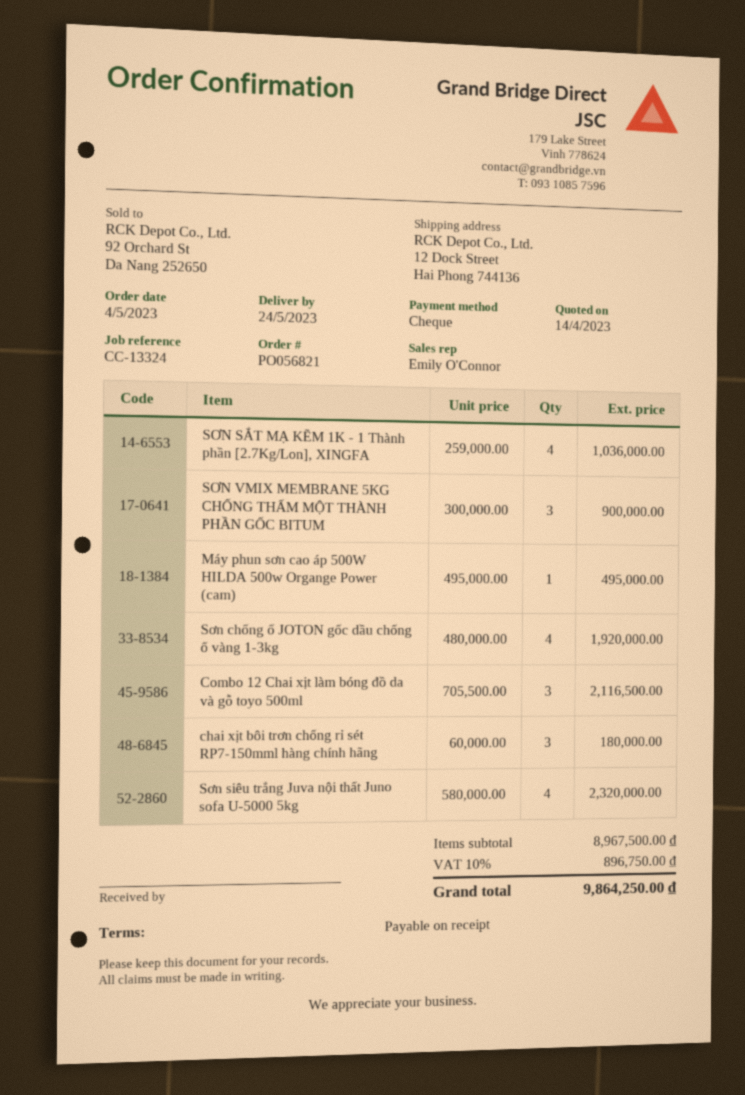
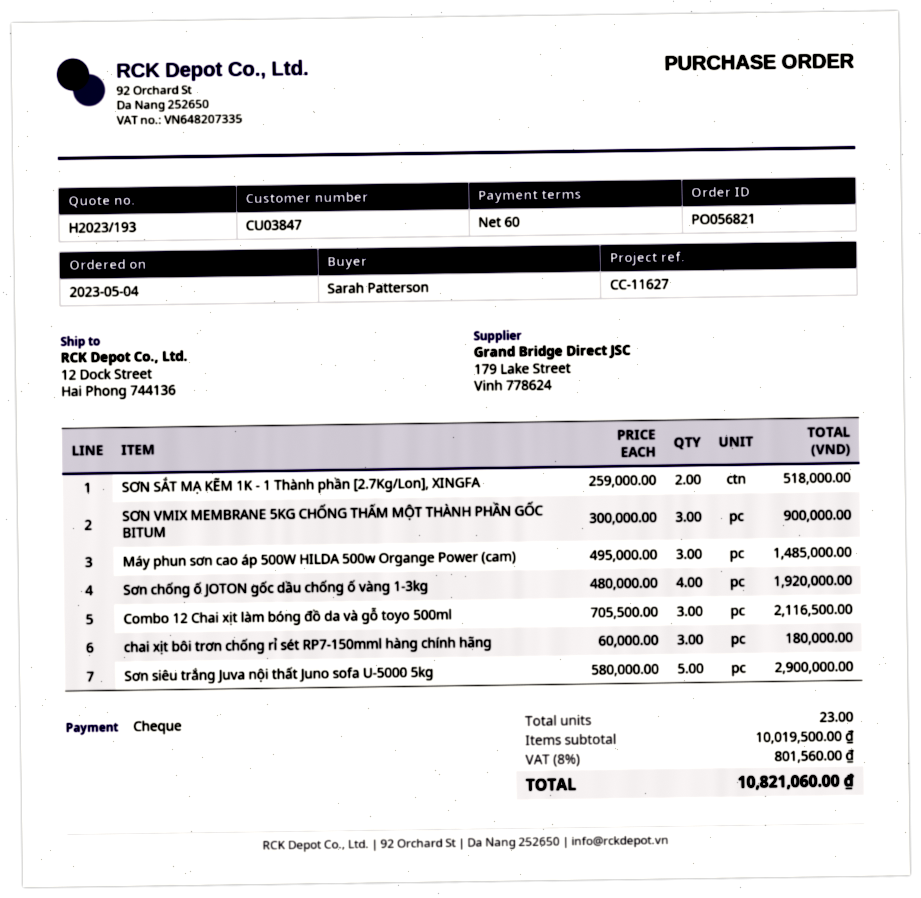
payment terms: on receipt -> 60 days
reference: CC-13324 -> CC-11627
SƠN SẮT MẠ KẼM 1K - 1 Thành phần [2.7Kg/Lon], XINGFA: 4 x 259000.00 = 1036000.00 -> 2 x 259000.00 = 518000.00
Máy phun sơn cao áp 500W HILDA 500w Organge Power (cam): 1 x 495000.00 = 495000.00 -> 3 x 495000.00 = 1485000.00
Sơn siêu trắng Juva nội thất Juno sofa U-5000 5kg: 4 x 580000.00 = 2320000.00 -> 5 x 580000.00 = 2900000.00
subtotal: 8967500.00 -> 10019500.00
tax: 10% = 896750.00 -> 8% = 801560.00
total: 9864250.00 -> 10821060.00

